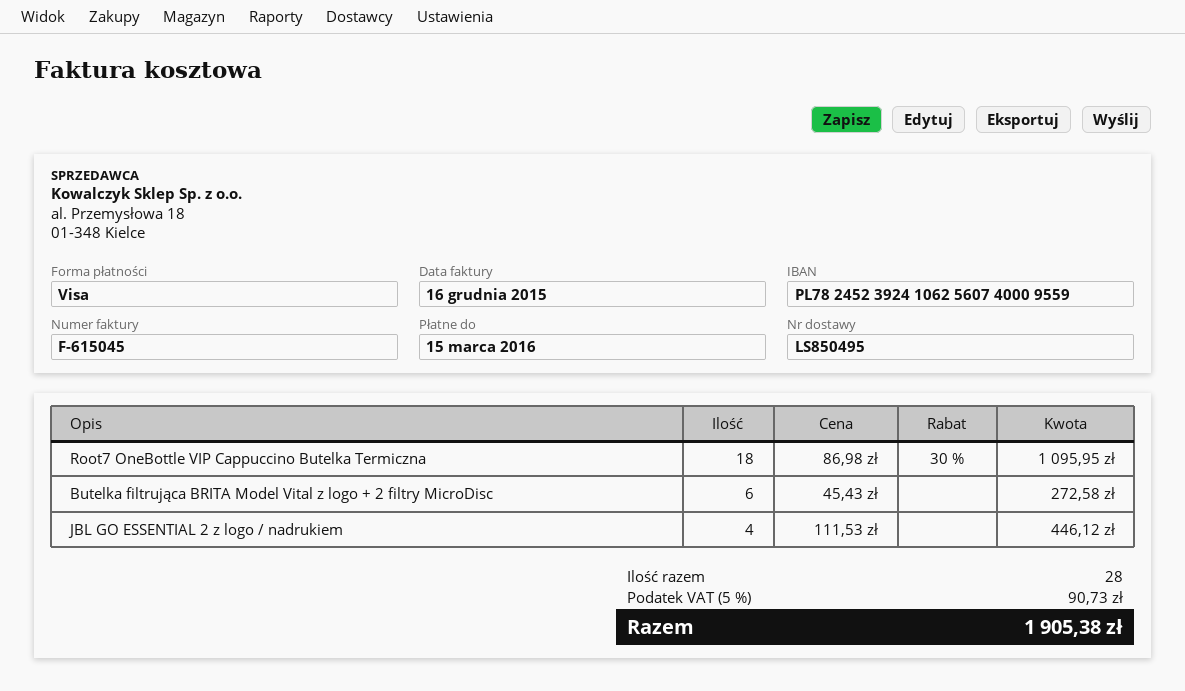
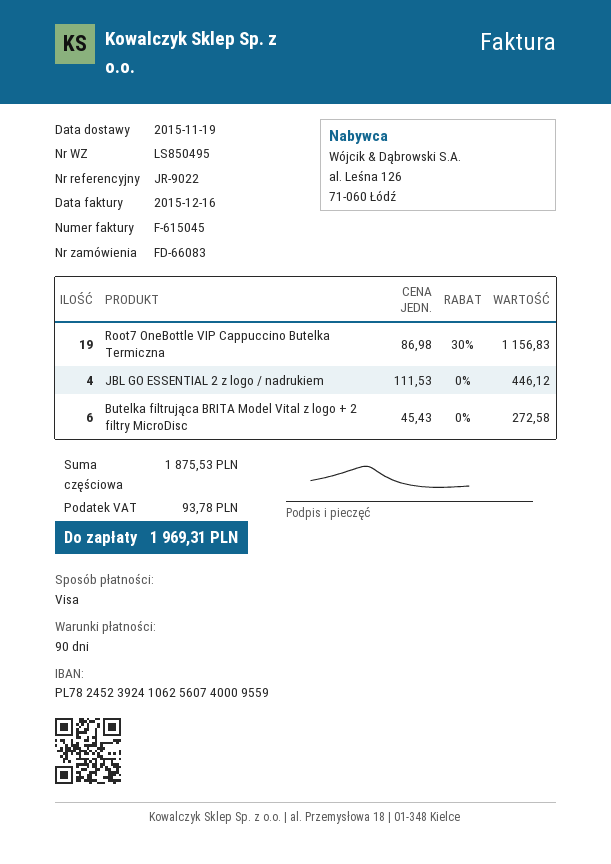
Root7 OneBottle VIP Cappuccino Butelka Termiczna: 18 x 86.98 - 30% = 1095.95 -> 19 x 86.98 - 30% = 1156.83
tax: 90.73 -> 93.78
total: 1905.38 -> 1969.31

